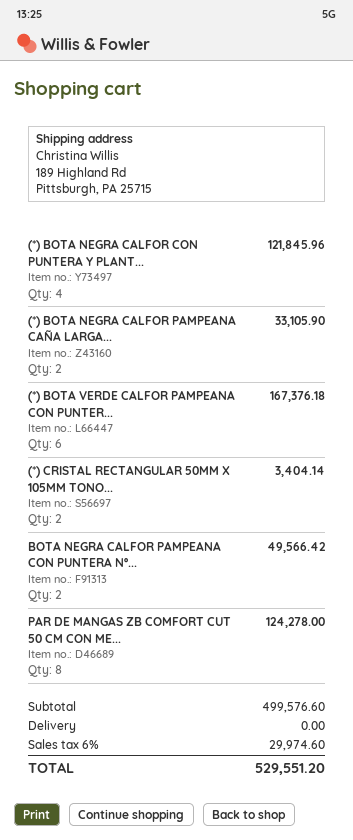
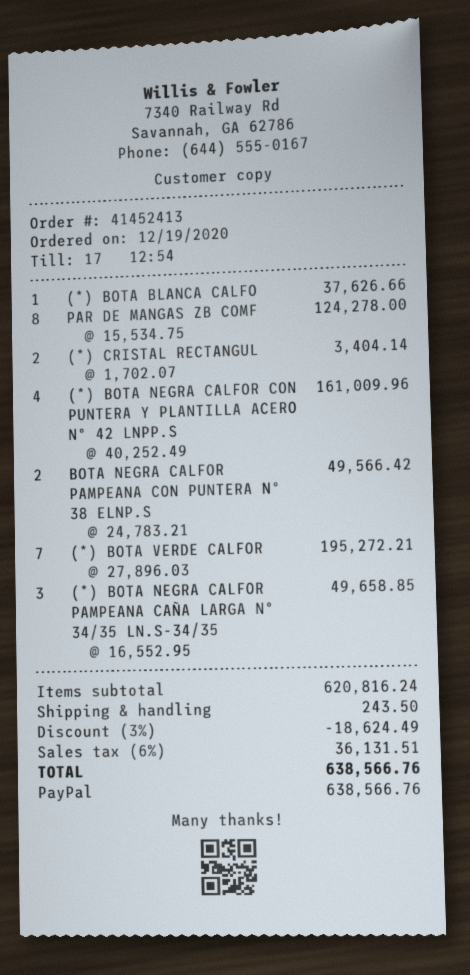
(*) BOTA NEGRA CALFOR CON PUNTERA Y PLANT...: 4 for 121845.96 -> 4 for 161009.96
(*) BOTA NEGRA CALFOR PAMPEANA CAÑA LARGA...: 2 for 33105.90 -> 3 for 49658.85
(*) BOTA VERDE CALFOR PAMPEANA CON PUNTER...: 6 for 167376.18 -> 7 for 195272.21
(*) BOTA BLANCA CALFO: none -> 1 for 37626.66
subtotal: 499576.60 -> 620816.24
discount: none -> 3% = 18624.49
shipping: 0.00 -> 243.50
tax: 6% = 29974.60 -> 6% = 36131.51
total: 529551.20 -> 638566.76

